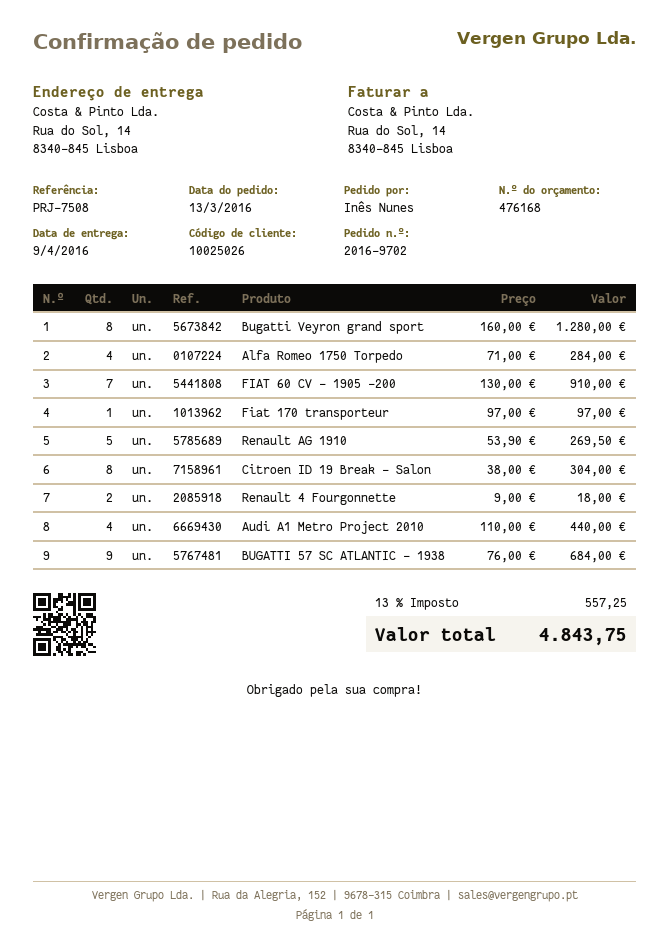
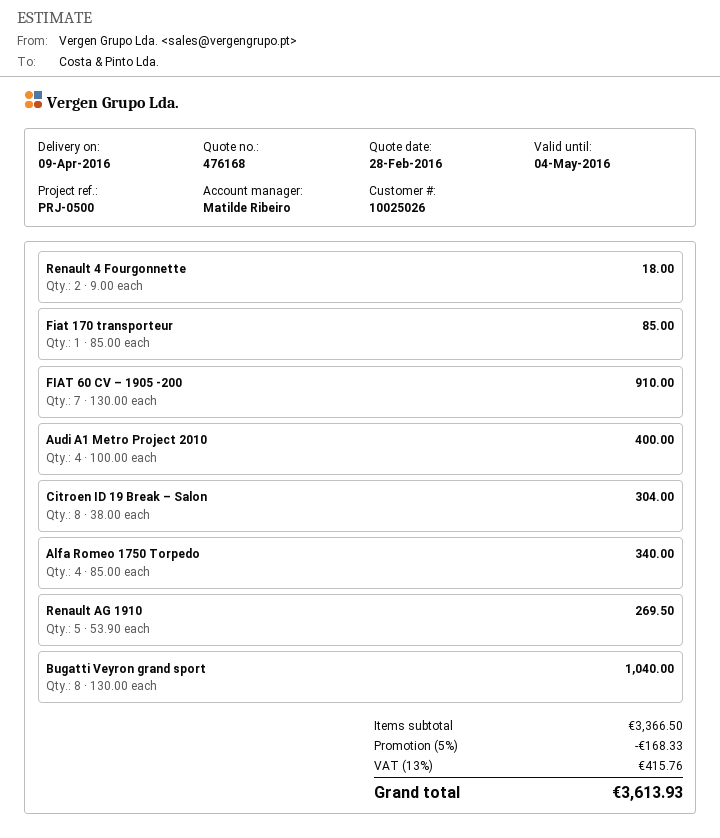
reference: PRJ-7508 -> PRJ-0500
Bugatti Veyron grand sport: 8 x 160.00 = 1280.00 -> 8 x 130.00 = 1040.00
Alfa Romeo 1750 Torpedo: 4 x 71.00 = 284.00 -> 4 x 85.00 = 340.00
Fiat 170 transporteur: 1 x 97.00 = 97.00 -> 1 x 85.00 = 85.00
Audi A1 Metro Project 2010: 4 x 110.00 = 440.00 -> 4 x 100.00 = 400.00
BUGATTI 57 SC ATLANTIC – 1938: 9 x 76.00 = 684.00 -> none
discount: none -> 5% = 168.33
tax: 13% = 557.25 -> 13% = 415.76
total: 4843.75 -> 3613.93

